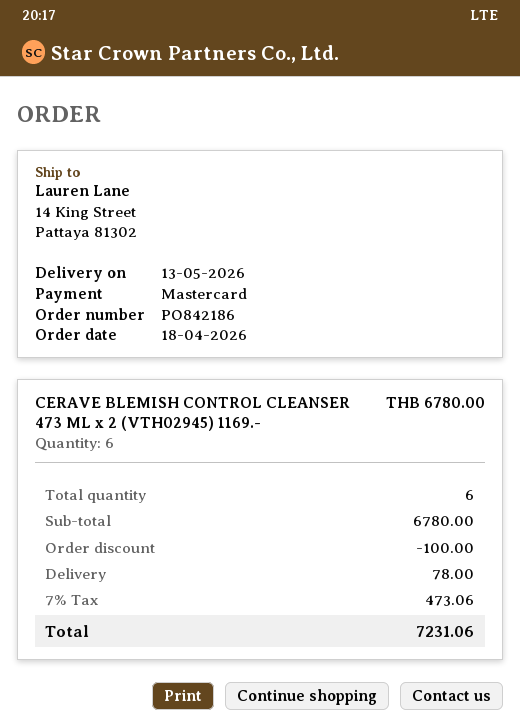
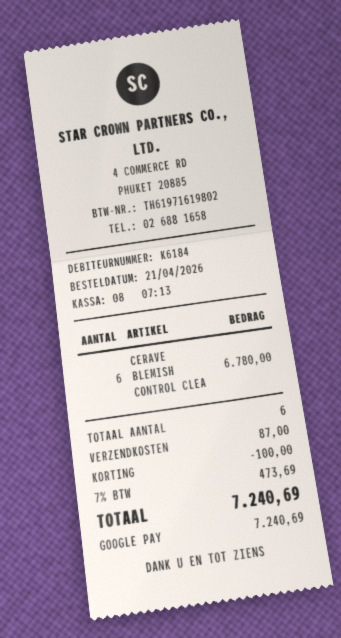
order date: 2026-04-18 -> 2026-04-21
payment method: Mastercard -> Google Pay
shipping: 78.00 -> 87.00
tax: 7% = 473.06 -> 7% = 473.69
total: 7231.06 -> 7240.69

